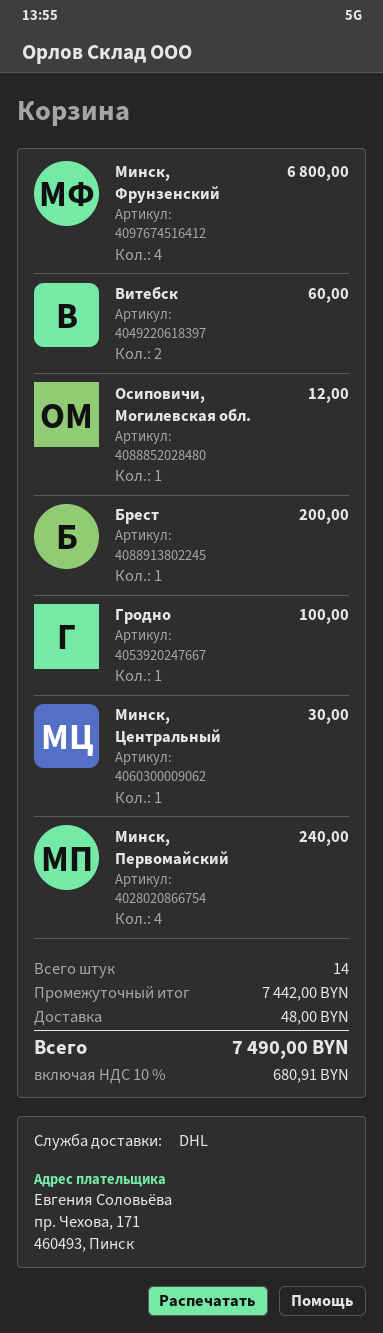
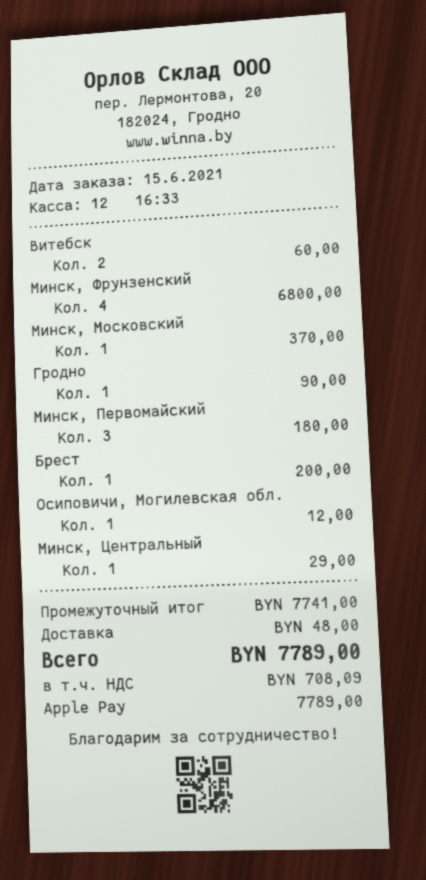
Гродно: 1 for 100.00 -> 1 for 90.00
Минск, Центральный: 1 for 30.00 -> 1 for 29.00
Минск, Первомайский: 4 for 240.00 -> 3 for 180.00
Минск, Московский: none -> 1 for 370.00
subtotal: 7442.00 -> 7741.00
tax: 680.91 -> 708.09
total: 7490.00 -> 7789.00

